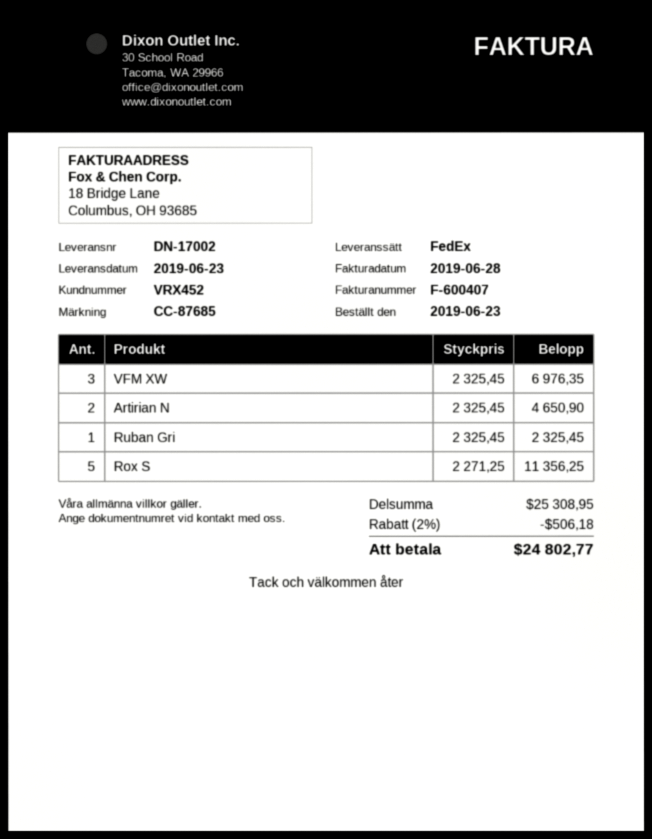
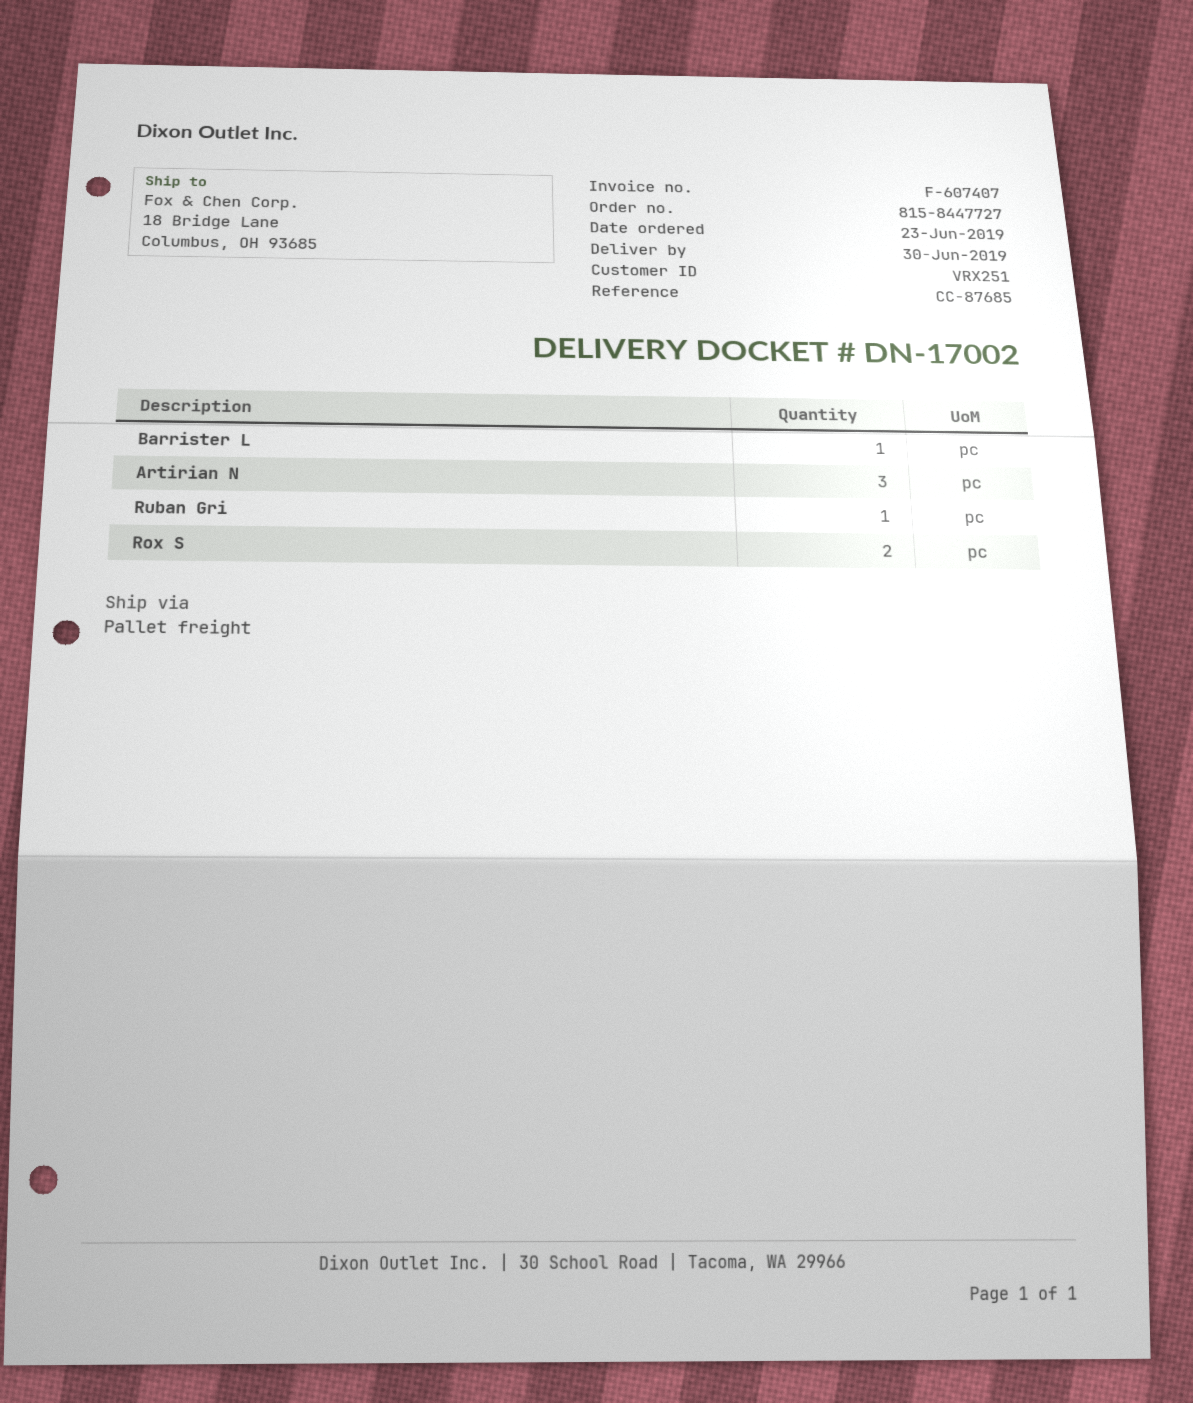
delivery date: 2019-06-23 -> 2019-06-30
invoice number: F-600407 -> F-607407
customer number: VRX452 -> VRX251
shipping method: FedEx -> pallet freight
VFM XW: 3 -> none
Artirian N: 2 -> 3
Rox S: 5 -> 2
Barrister L: none -> 1

